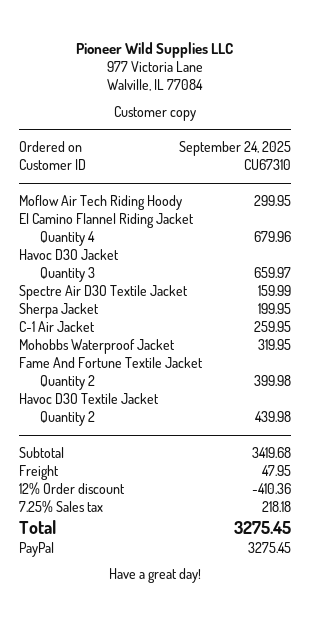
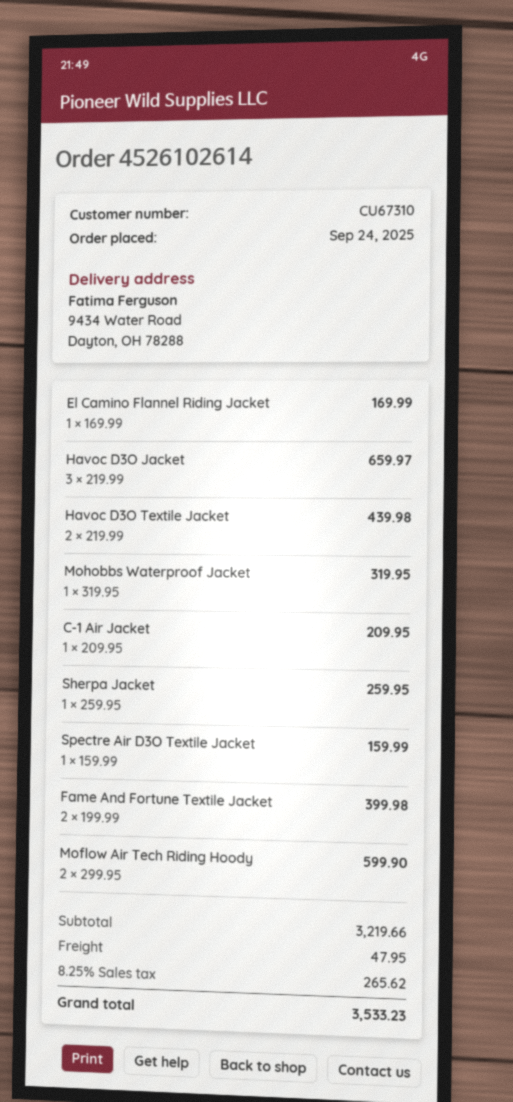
Moflow Air Tech Riding Hoody: 1 for 299.95 -> 2 for 599.90
El Camino Flannel Riding Jacket: 4 for 679.96 -> 1 for 169.99
Sherpa Jacket: 1 for 199.95 -> 1 for 259.95
C-1 Air Jacket: 1 for 259.95 -> 1 for 209.95
subtotal: 3419.68 -> 3219.66
discount: 12% = 410.36 -> none
tax: 7.25% = 218.18 -> 8.25% = 265.62
total: 3275.45 -> 3533.23

